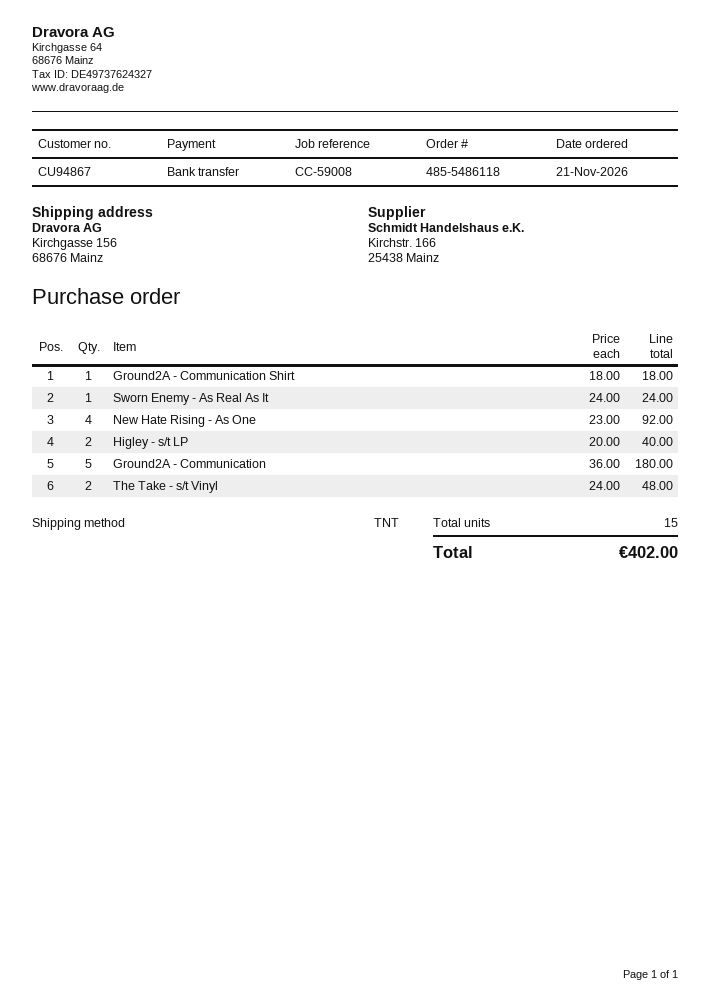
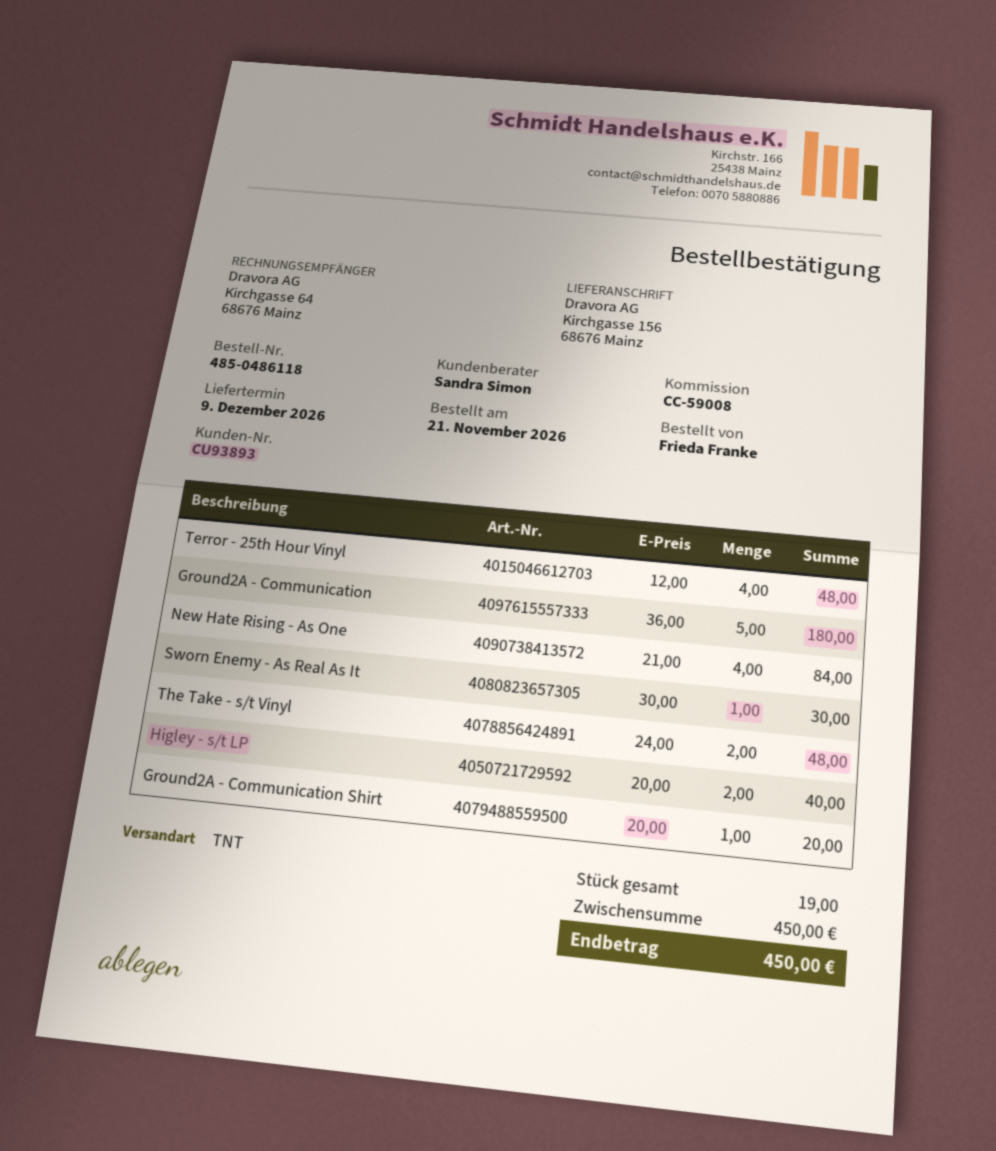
order number: 485-5486118 -> 485-0486118
customer number: CU94867 -> CU93893
Ground2A - Communication Shirt: 1 x 18.00 = 18.00 -> 1 x 20.00 = 20.00
Sworn Enemy - As Real As It: 1 x 24.00 = 24.00 -> 1 x 30.00 = 30.00
New Hate Rising - As One: 4 x 23.00 = 92.00 -> 4 x 21.00 = 84.00
Terror - 25th Hour Vinyl: none -> 4 x 12.00 = 48.00
total quantity: 15 -> 19
total: 402.00 -> 450.00

